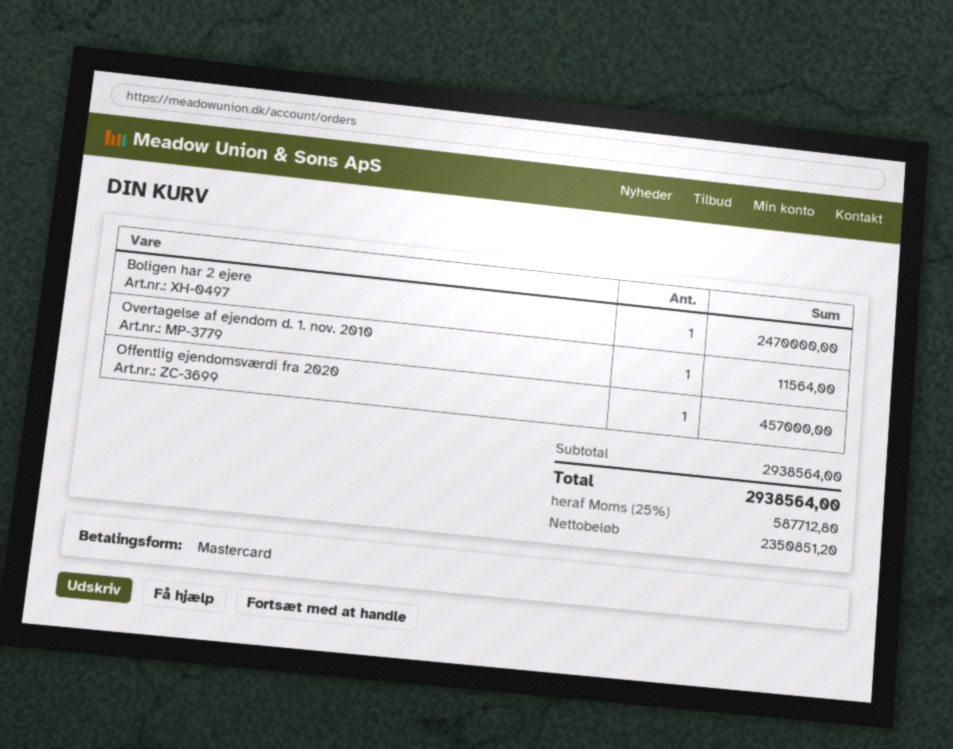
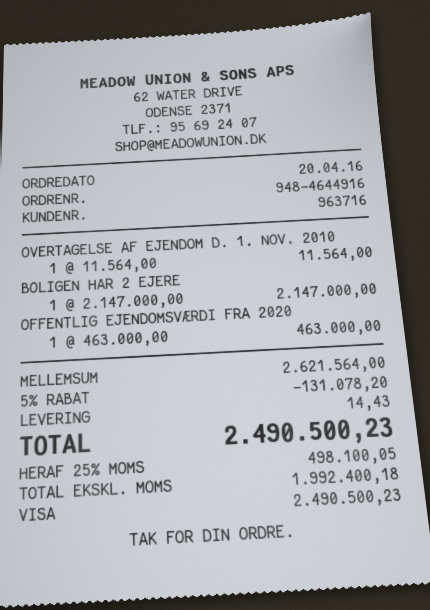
payment method: Mastercard -> Visa
Boligen har 2 ejere: 1 for 2470000.00 -> 1 for 2147000.00
Offentlig ejendomsværdi fra 2020: 1 for 457000.00 -> 1 for 463000.00
subtotal: 2938564.00 -> 2621564.00
discount: none -> 5% = 131078.20
shipping: none -> 14.43
net: 2350851.20 -> 1992400.18
tax: 25% = 587712.80 -> 25% = 498100.05
total: 2938564.00 -> 2490500.23

